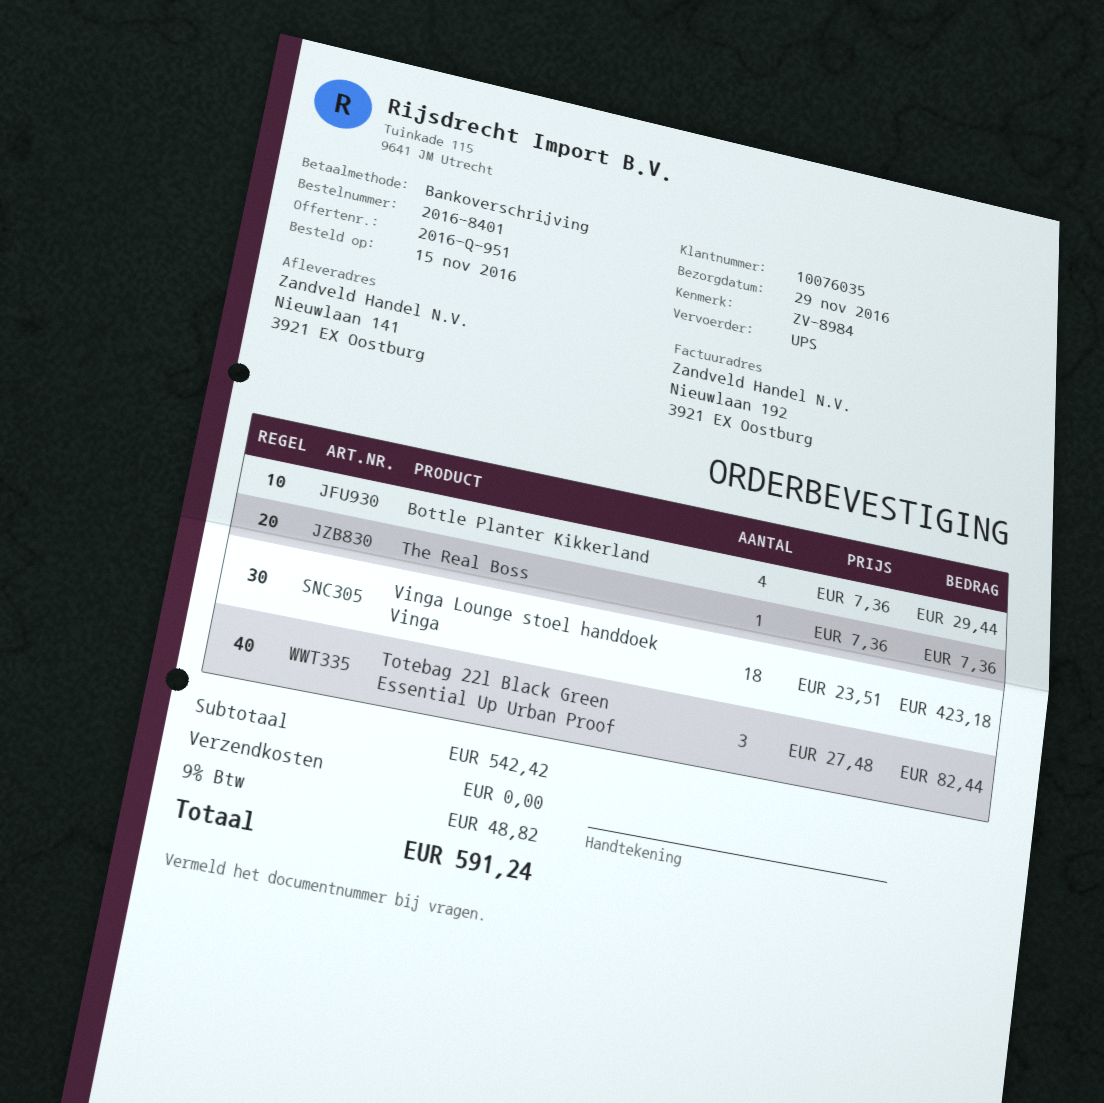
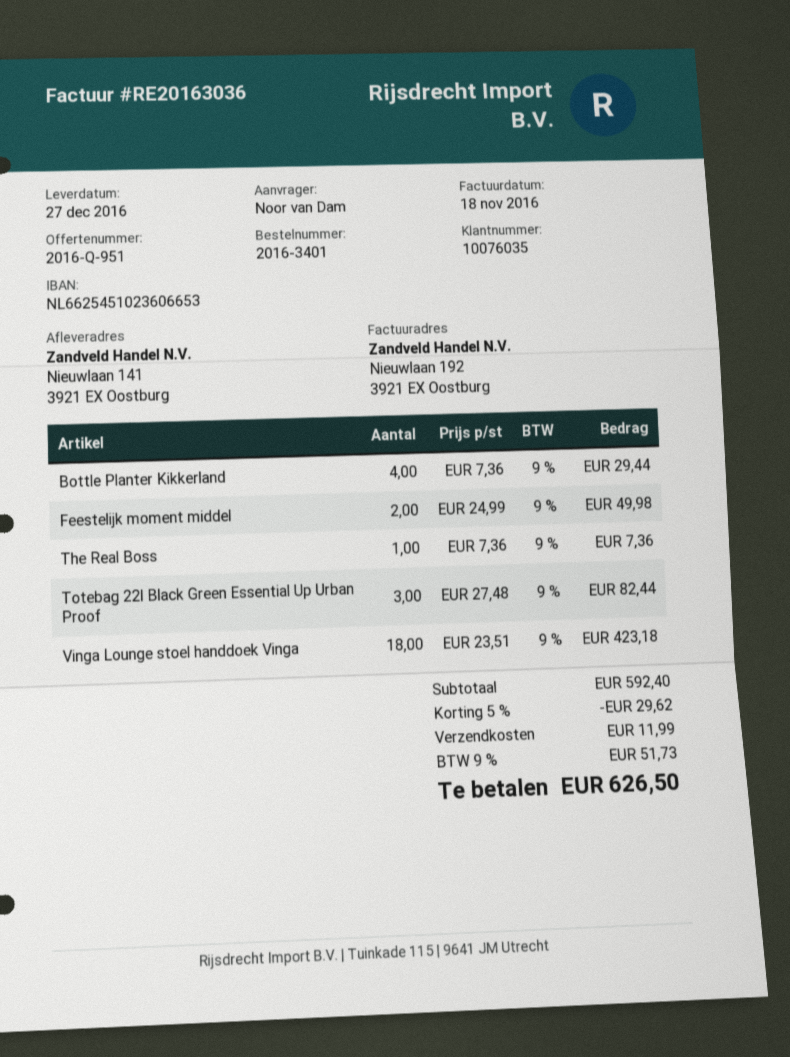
order number: 2016-8401 -> 2016-3401
delivery date: 2016-11-29 -> 2016-12-27
Feestelijk moment middel: none -> 2 x 24.99 = 49.98
subtotal: 542.42 -> 592.40
discount: none -> 5% = 29.62
shipping: 0.00 -> 11.99
tax: 9% = 48.82 -> 9% = 51.73
total: 591.24 -> 626.50

